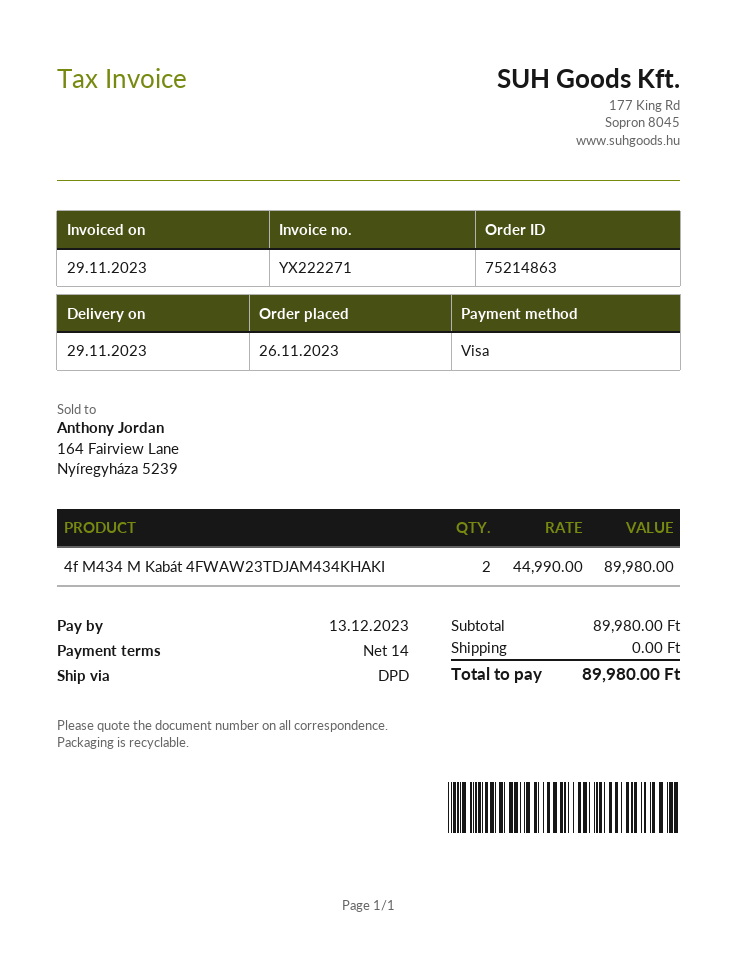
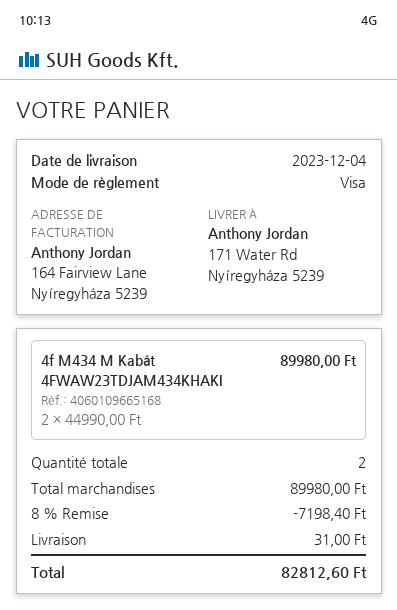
delivery date: 2023-11-29 -> 2023-12-04
discount: none -> 8% = 7198.40
shipping: 0.00 -> 31.00
total: 89980.00 -> 82812.60

